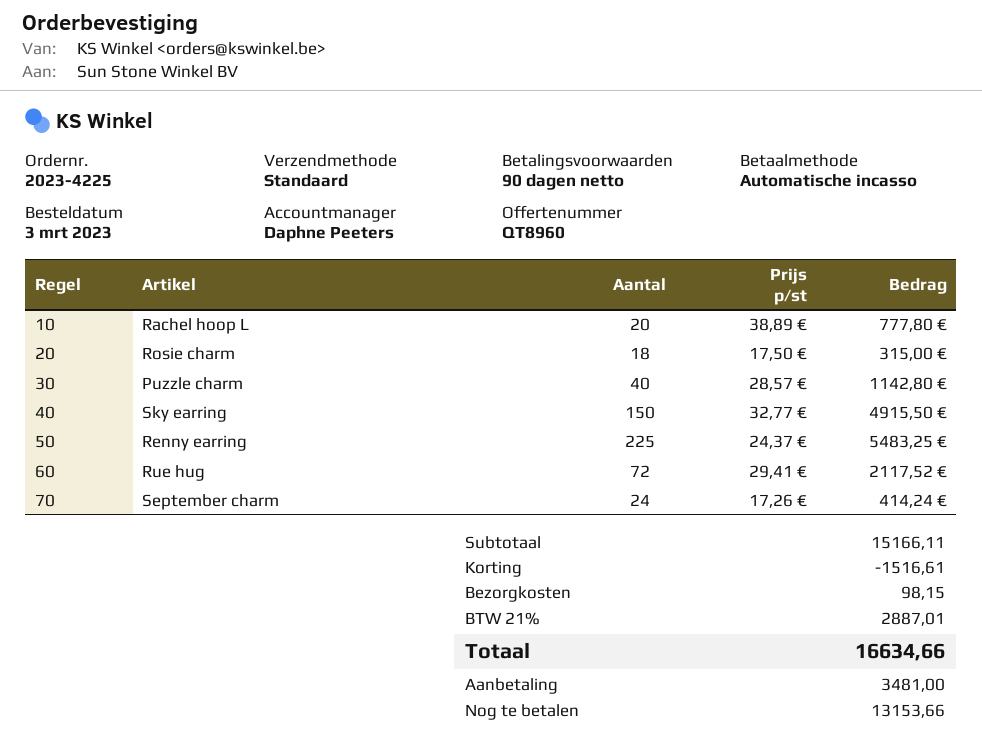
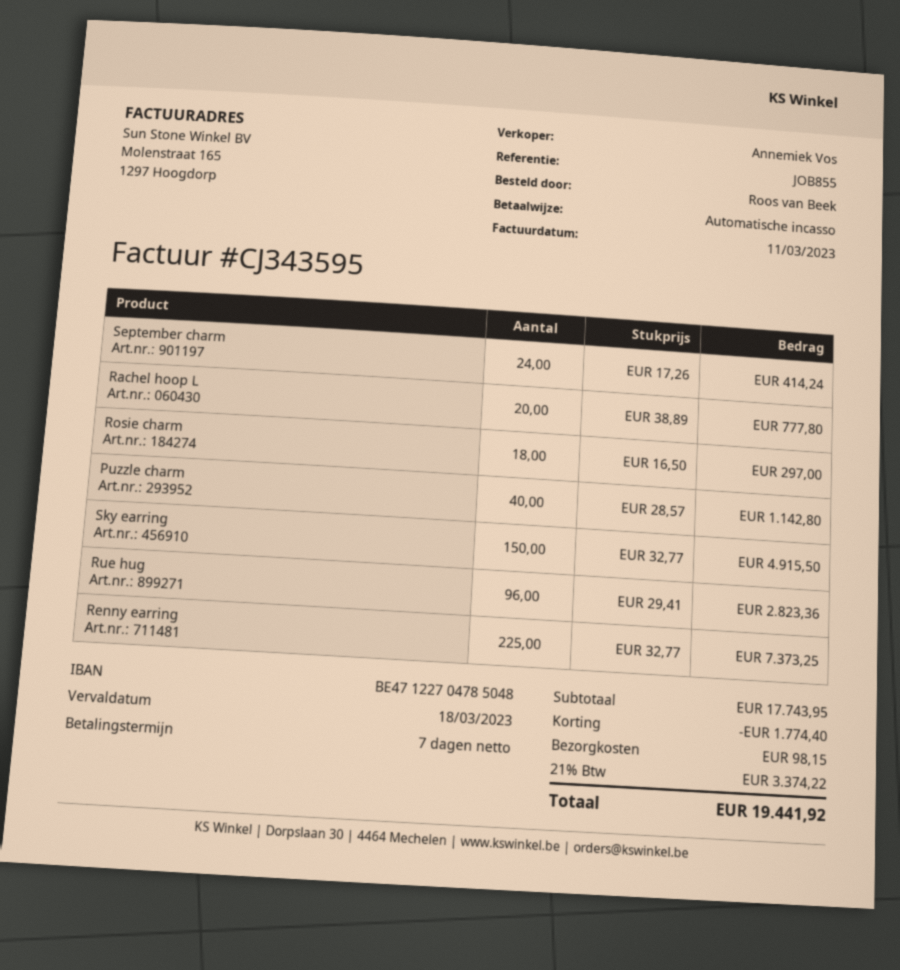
payment terms: 90 days -> 7 days
sales rep: Daphne Peeters -> Annemiek Vos
Rosie charm: 18 x 17.50 = 315.00 -> 18 x 16.50 = 297.00
Renny earring: 225 x 24.37 = 5483.25 -> 225 x 32.77 = 7373.25
Rue hug: 72 x 29.41 = 2117.52 -> 96 x 29.41 = 2823.36
subtotal: 15166.11 -> 17743.95
discount: 1516.61 -> 1774.40
tax: 21% = 2887.01 -> 21% = 3374.22
total: 16634.66 -> 19441.92

